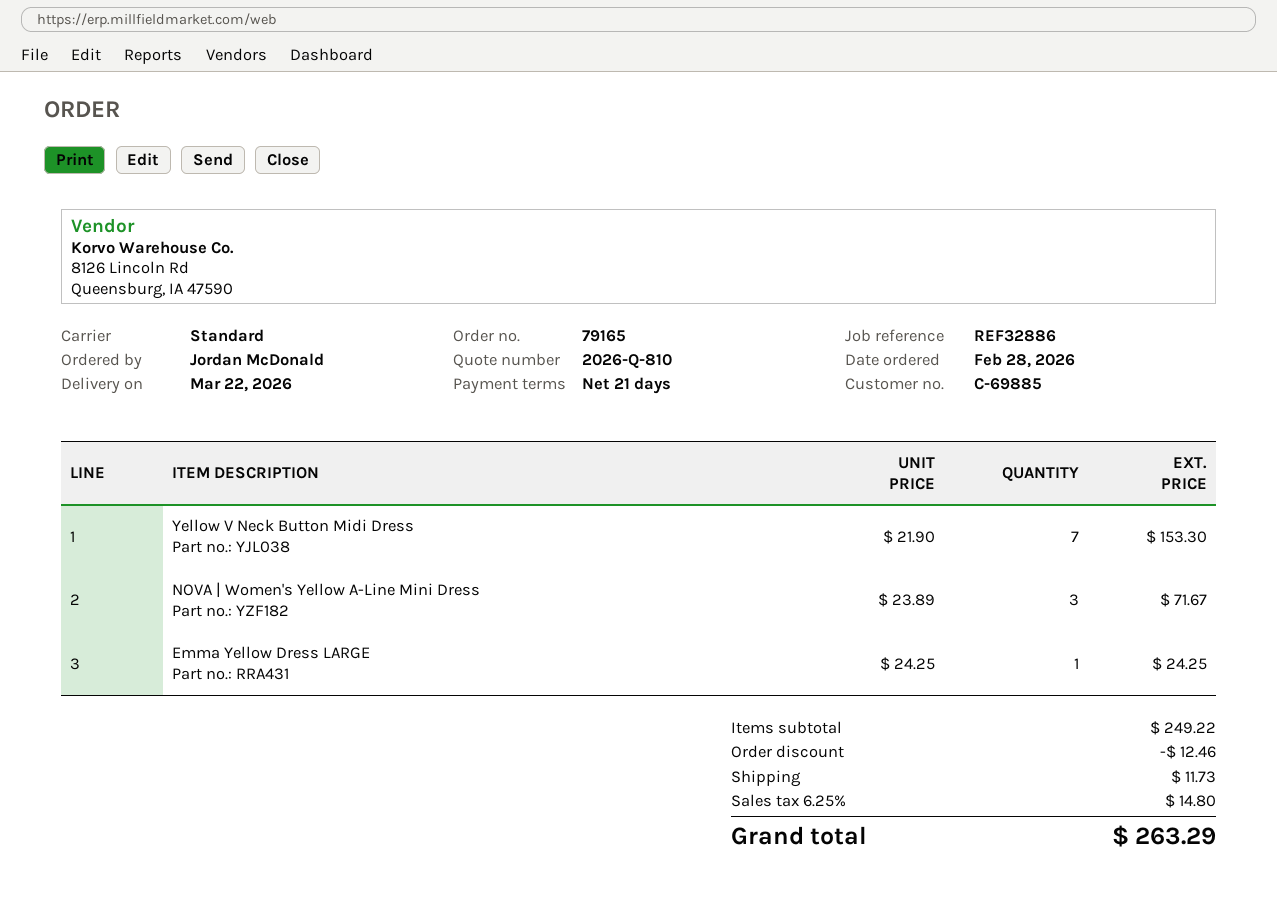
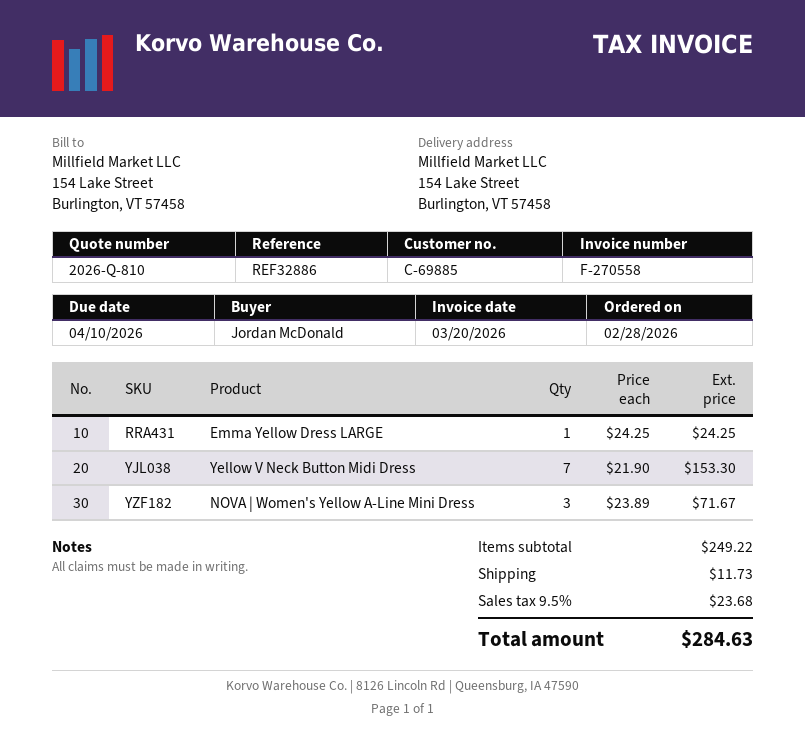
discount: 12.46 -> none
tax: 6.25% = 14.80 -> 9.5% = 23.68
total: 263.29 -> 284.63

